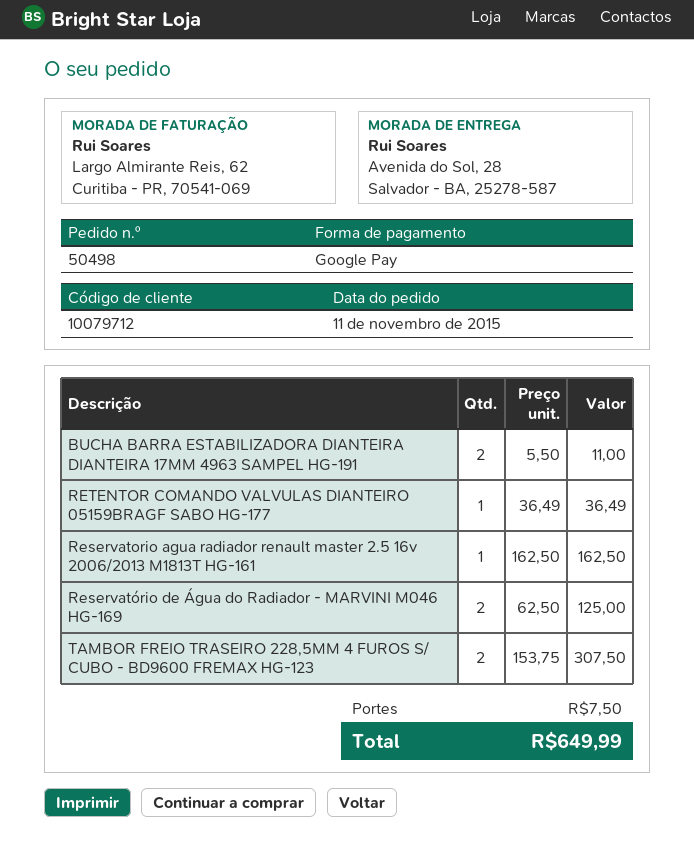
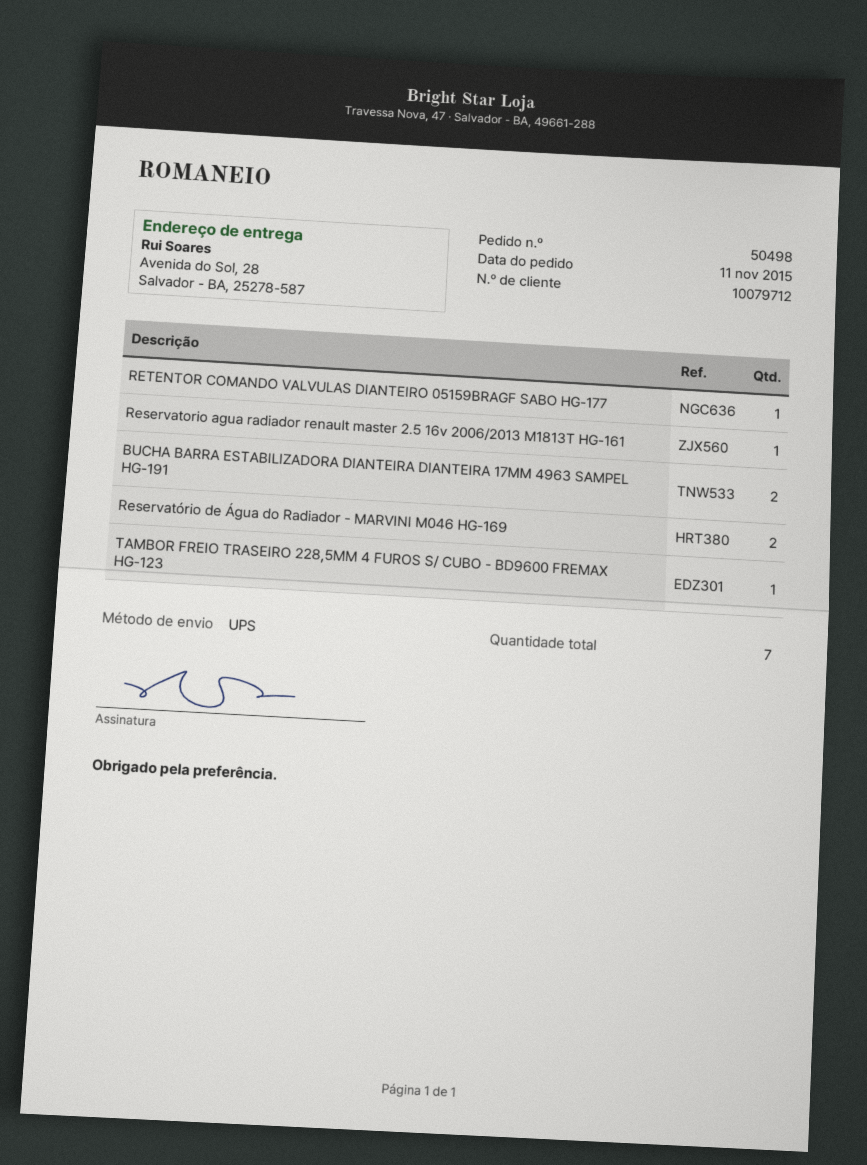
TAMBOR FREIO TRASEIRO 228,5MM 4 FUROS S/ CUBO - BD9600 FREMAX HG-123: 2 -> 1

